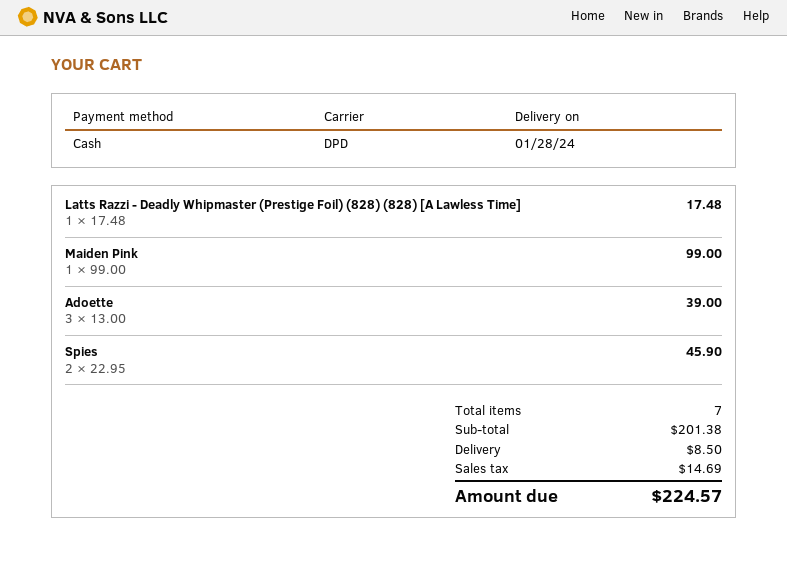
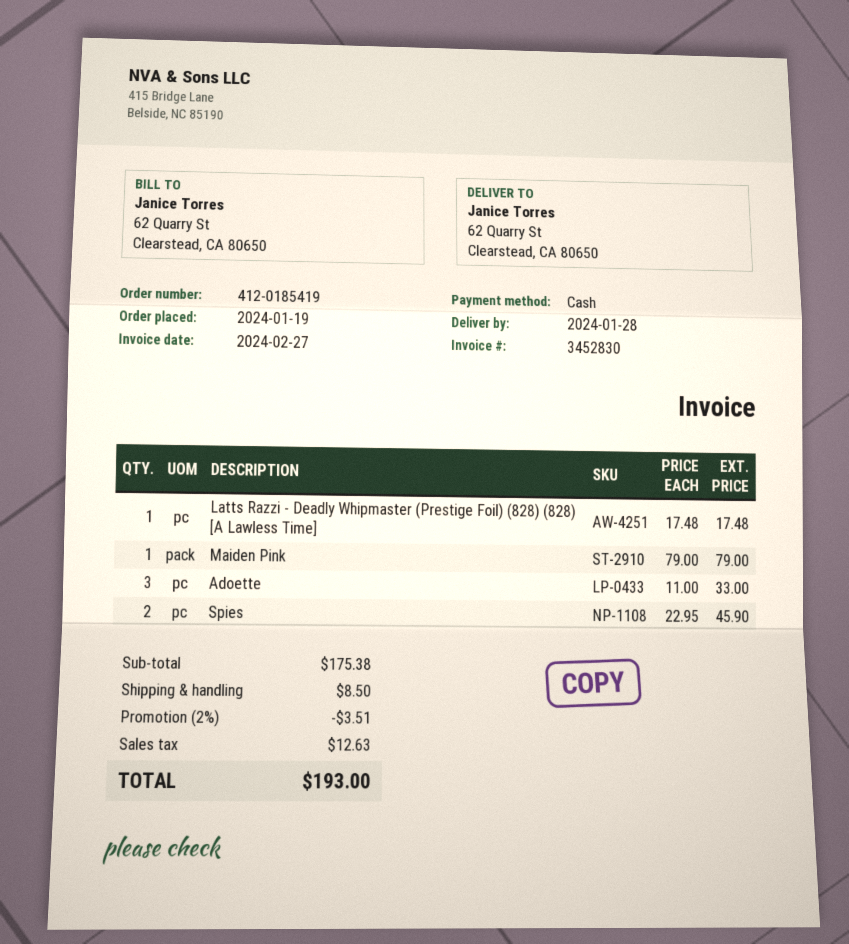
Maiden Pink: 1 x 99.00 = 99.00 -> 1 x 79.00 = 79.00
Adoette: 3 x 13.00 = 39.00 -> 3 x 11.00 = 33.00
subtotal: 201.38 -> 175.38
discount: none -> 2% = 3.51
tax: 14.69 -> 12.63
total: 224.57 -> 193.00

